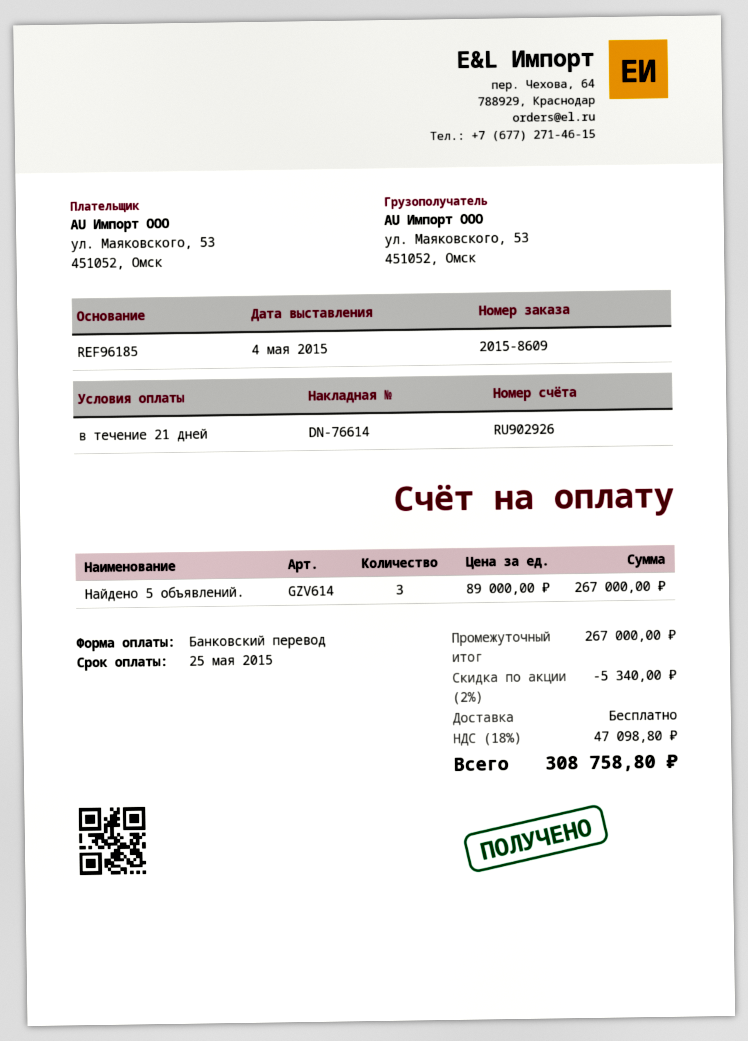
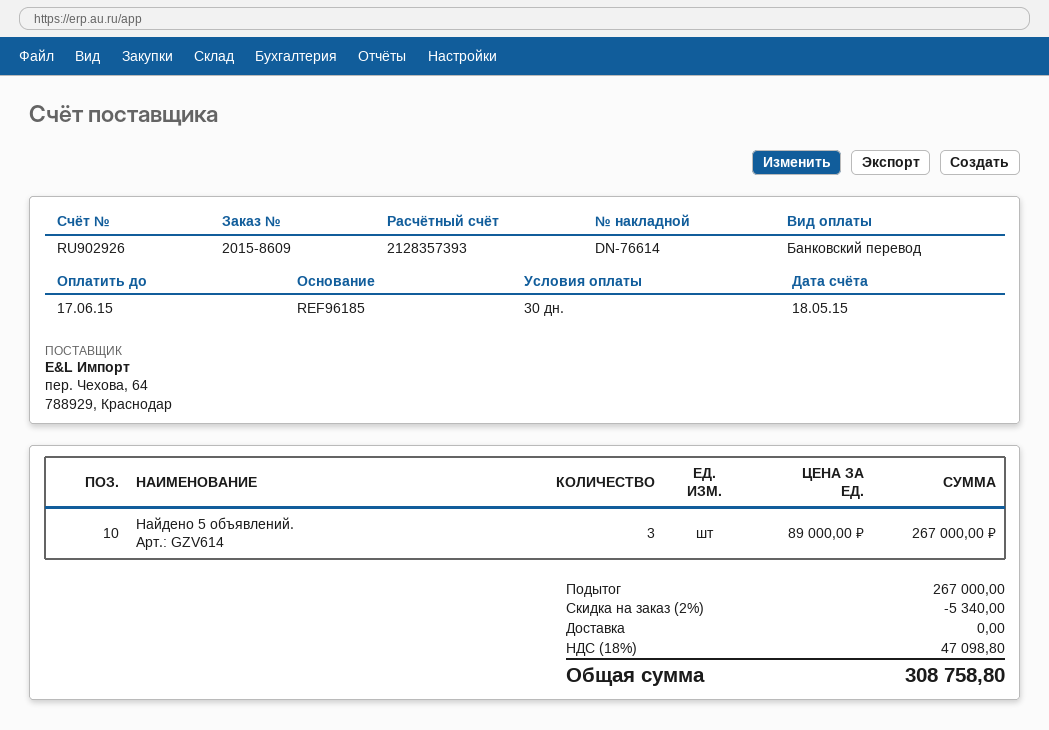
invoice date: 2015-05-04 -> 2015-05-18
payment terms: 21 days -> 30 days
due date: 2015-05-25 -> 2015-06-17

